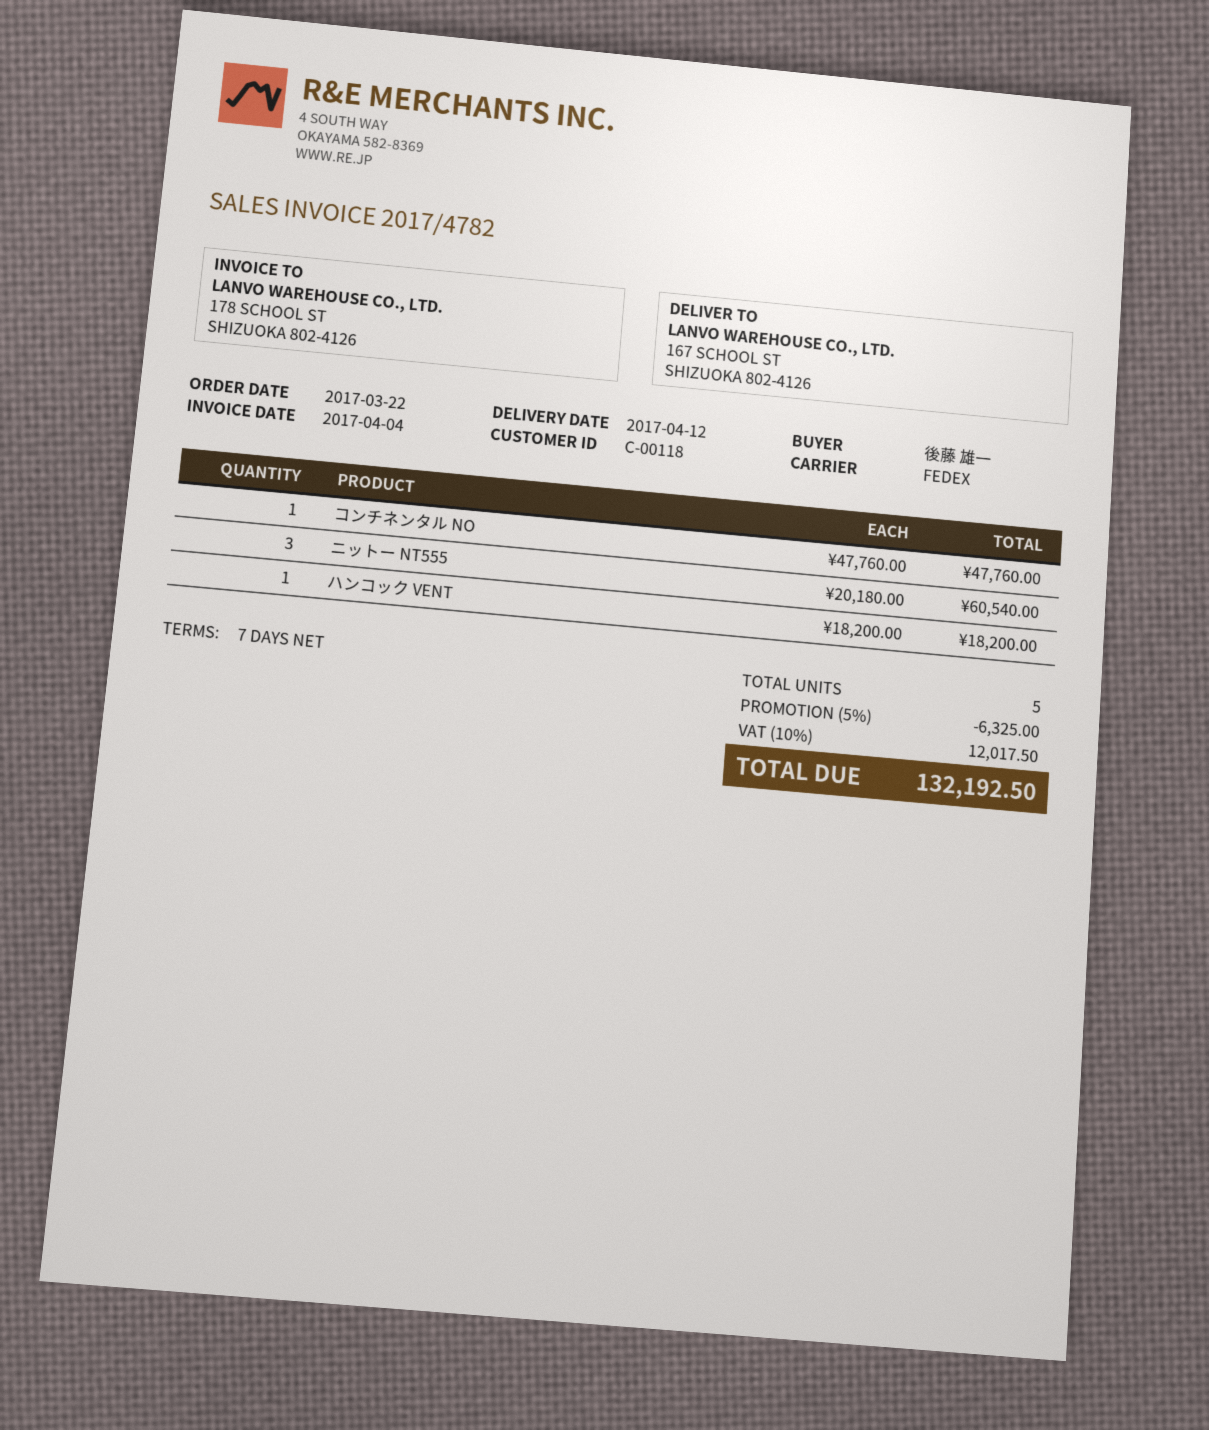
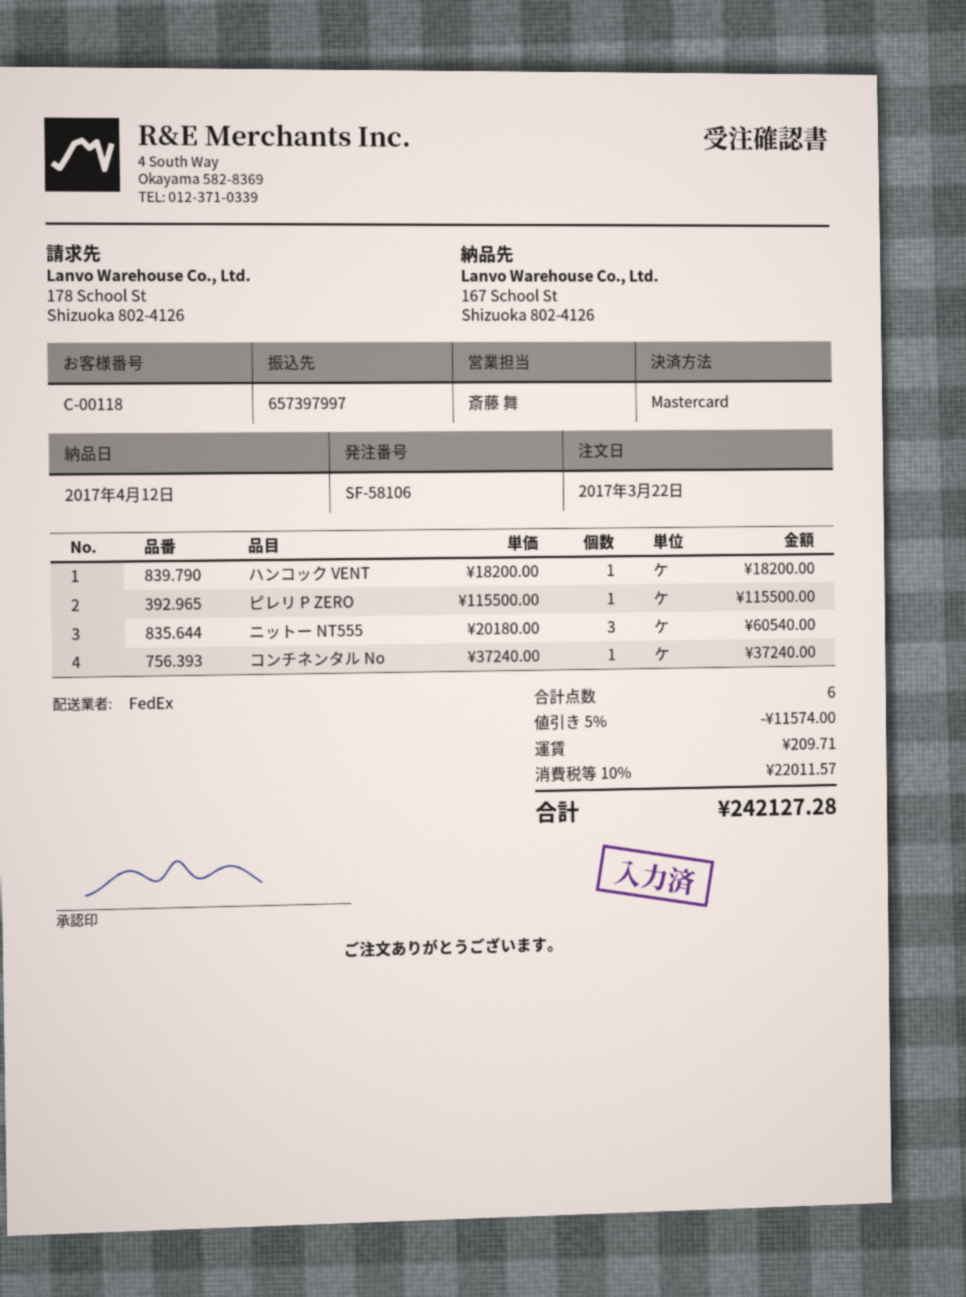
コンチネンタル NO: 1 x 47760.00 = 47760.00 -> 1 x 37240.00 = 37240.00
ピレリ P ZERO: none -> 1 x 115500.00 = 115500.00
total quantity: 5 -> 6
discount: 5% = 6325.00 -> 5% = 11574.00
shipping: none -> 209.71
tax: 10% = 12017.50 -> 10% = 22011.57
total: 132192.50 -> 242127.28

